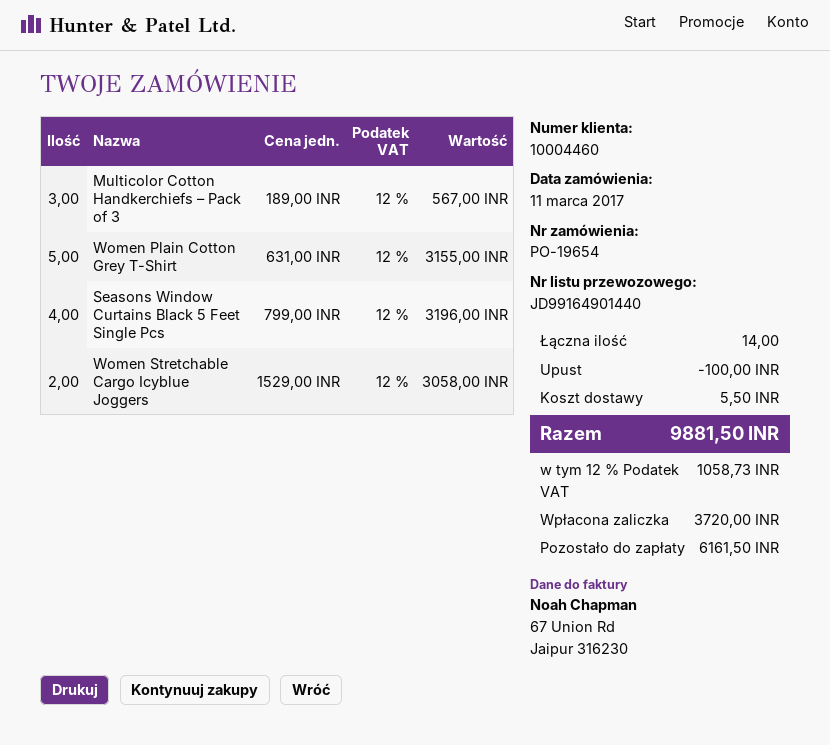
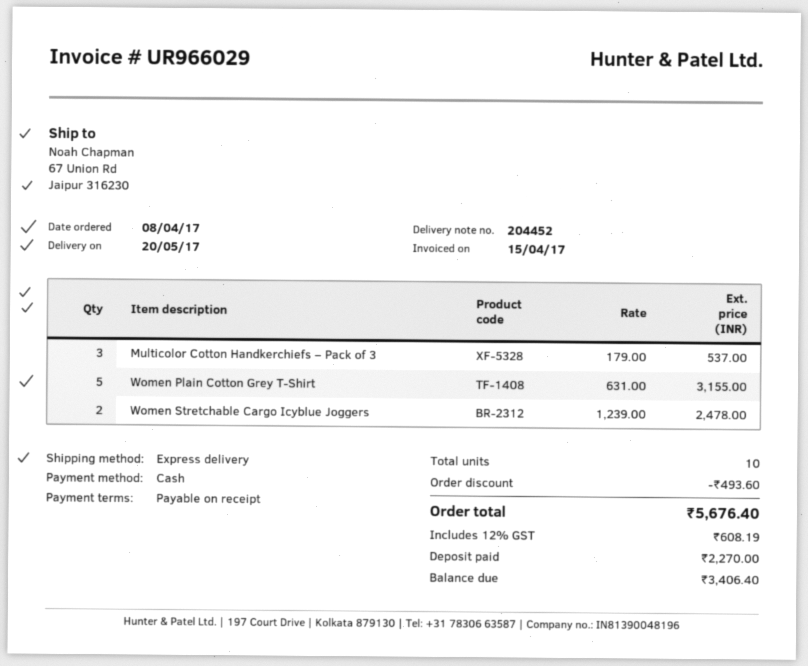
order date: 2017-03-11 -> 2017-04-08
Multicolor Cotton Handkerchiefs – Pack of 3: 3 x 189.00 = 567.00 -> 3 x 179.00 = 537.00
Seasons Window Curtains Black 5 Feet Single Pcs: 4 x 799.00 = 3196.00 -> none
Women Stretchable Cargo Icyblue Joggers: 2 x 1529.00 = 3058.00 -> 2 x 1239.00 = 2478.00
total quantity: 14 -> 10
discount: 100.00 -> 493.60
shipping: 5.50 -> none
tax: 12% = 1058.73 -> 12% = 608.19
total: 9881.50 -> 5676.40
deposit: 3720.00 -> 2270.00
balance: 6161.50 -> 3406.40

